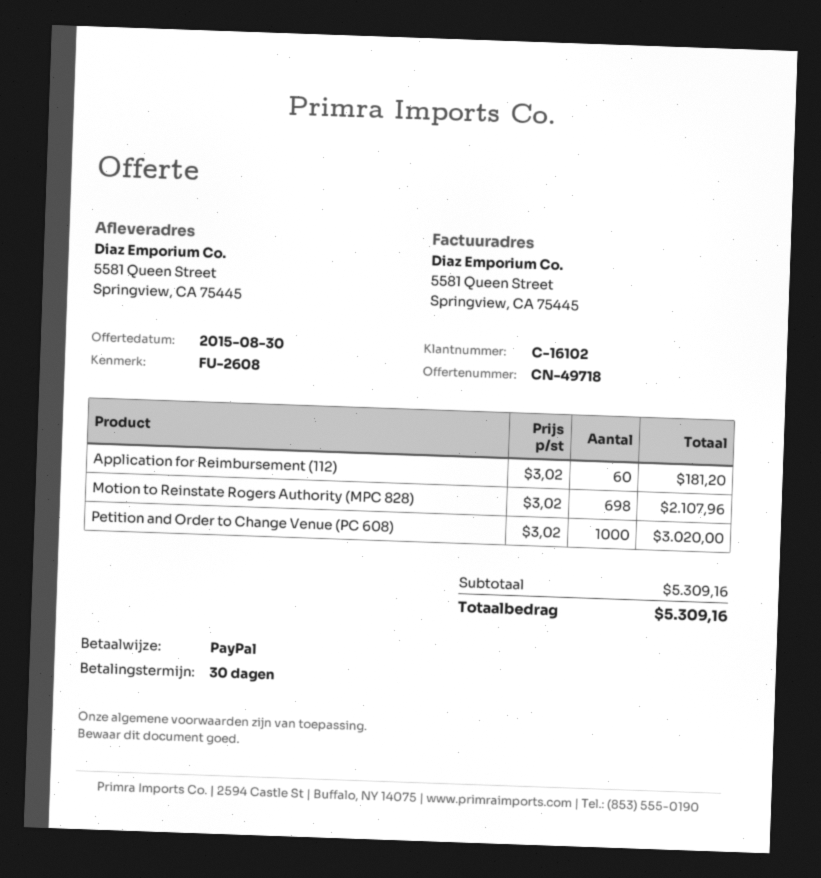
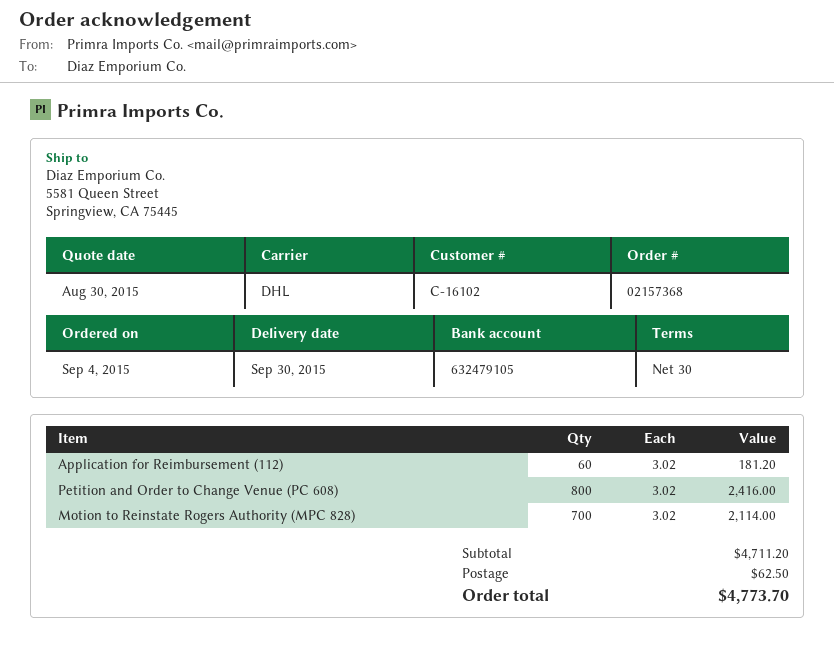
Motion to Reinstate Rogers Authority (MPC 828): 698 x 3.02 = 2107.96 -> 700 x 3.02 = 2114.00
Petition and Order to Change Venue (PC 608): 1000 x 3.02 = 3020.00 -> 800 x 3.02 = 2416.00
subtotal: 5309.16 -> 4711.20
shipping: none -> 62.50
total: 5309.16 -> 4773.70

